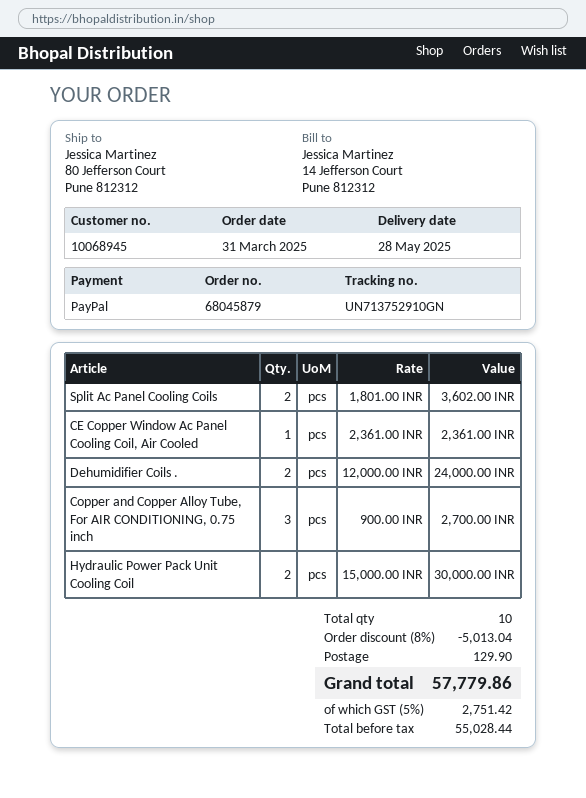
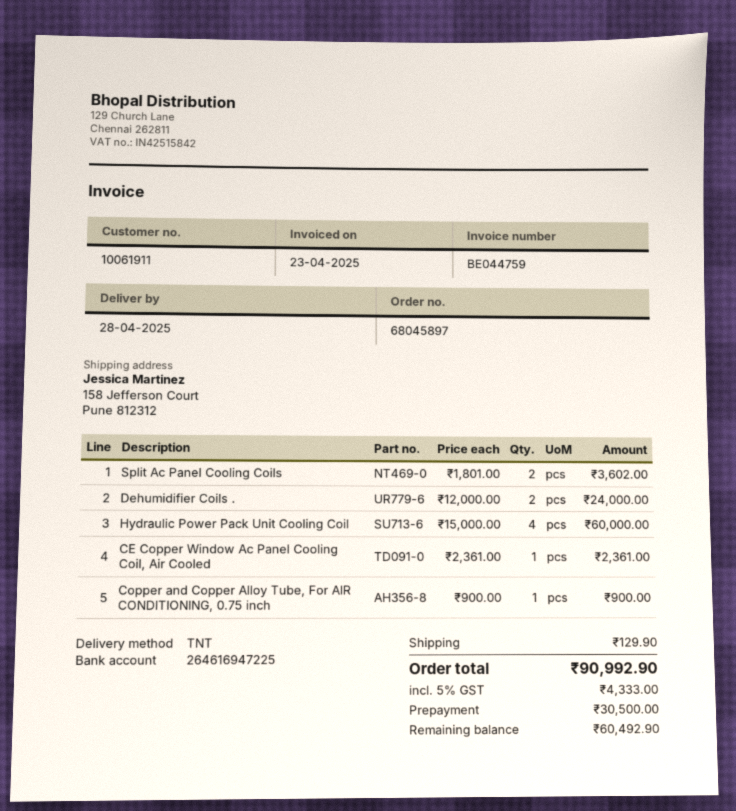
order number: 68045879 -> 68045897
delivery date: 2025-05-28 -> 2025-04-28
customer number: 10068945 -> 10061911
ship to: 80 Jefferson Court, Pune 812312 -> 158 Jefferson Court, Pune 812312
Copper and Copper Alloy Tube, For AIR CONDITIONING, 0.75 inch: 3 x 900.00 = 2700.00 -> 1 x 900.00 = 900.00
Hydraulic Power Pack Unit Cooling Coil: 2 x 15000.00 = 30000.00 -> 4 x 15000.00 = 60000.00
discount: 8% = 5013.04 -> none
tax: 5% = 2751.42 -> 5% = 4333.00
total: 57779.86 -> 90992.90

